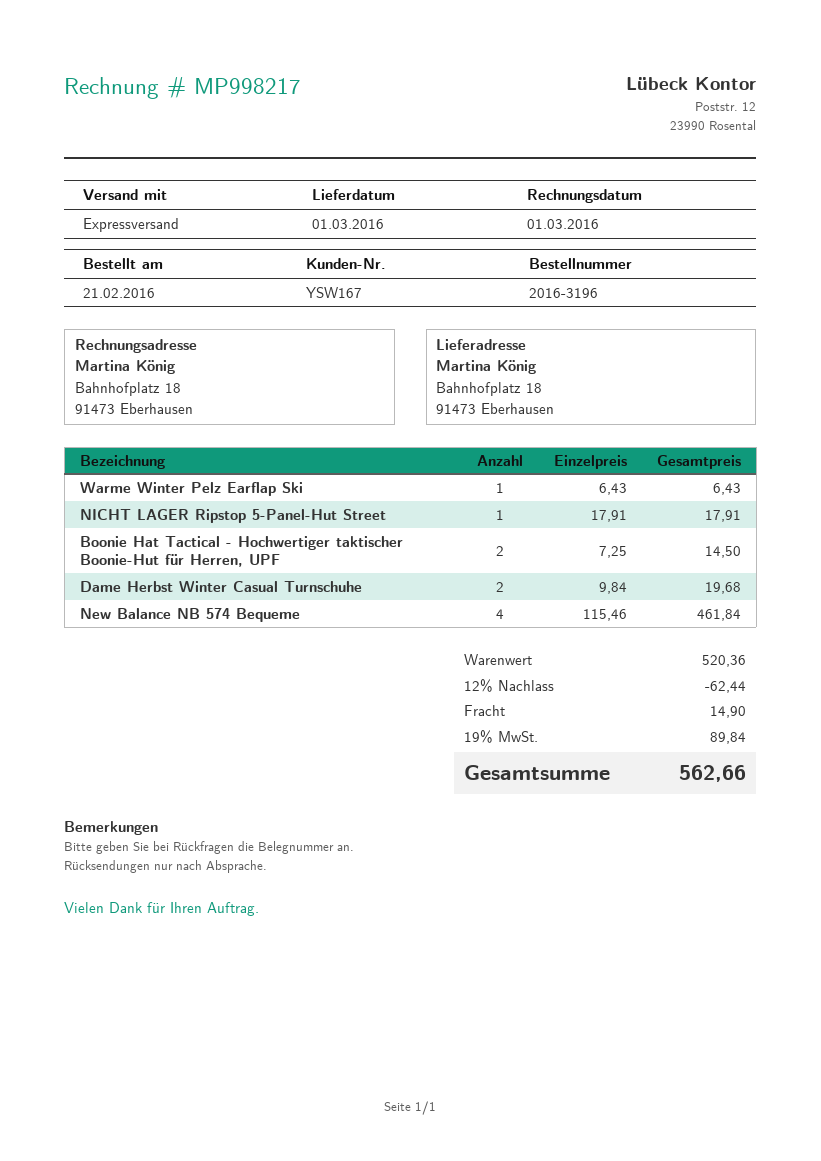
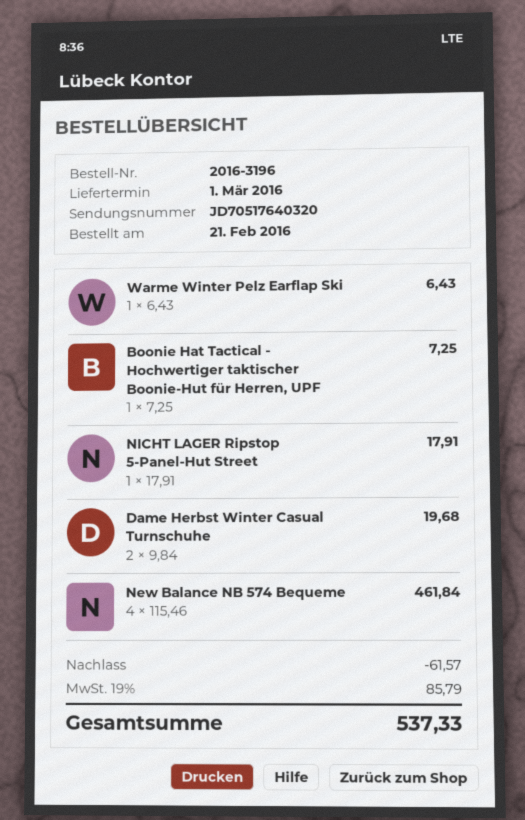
Boonie Hat Tactical - Hochwertiger taktischer Boonie-Hut für Herren, UPF: 2 x 7.25 = 14.50 -> 1 x 7.25 = 7.25
discount: 62.44 -> 61.57
shipping: 14.90 -> none
tax: 19% = 89.84 -> 19% = 85.79
total: 562.66 -> 537.33

